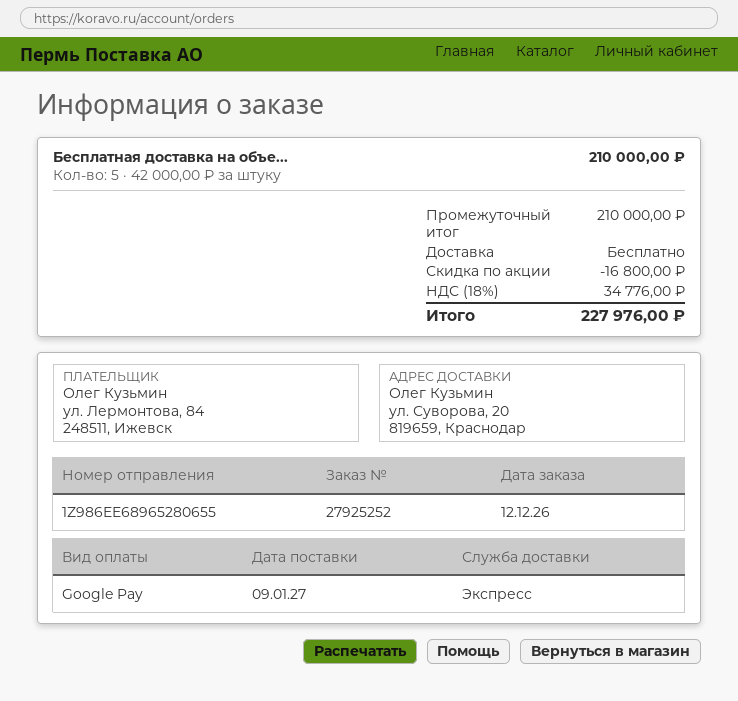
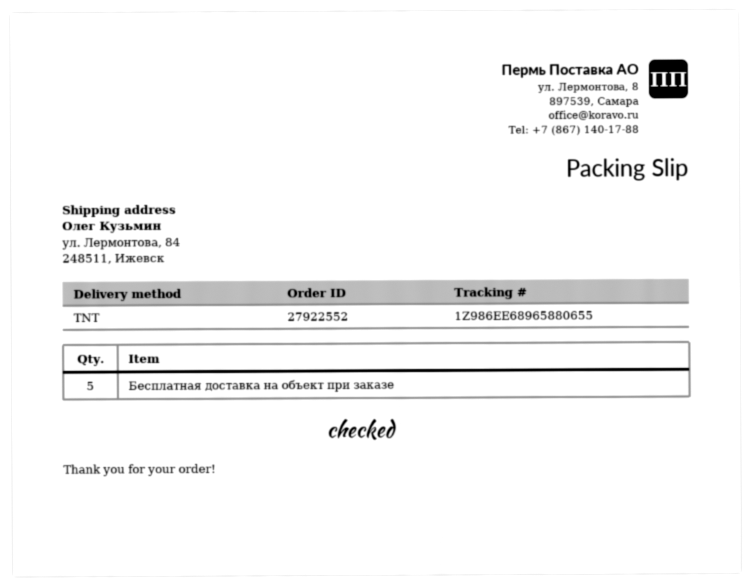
order number: 27925252 -> 27922552
shipping method: express -> TNT
tracking number: 1Z986EE68965280655 -> 1Z986EE68965880655
ship to: ул. Суворова, 20, 819659, Краснодар -> ул. Лермонтова, 84, 248511, Ижевск

